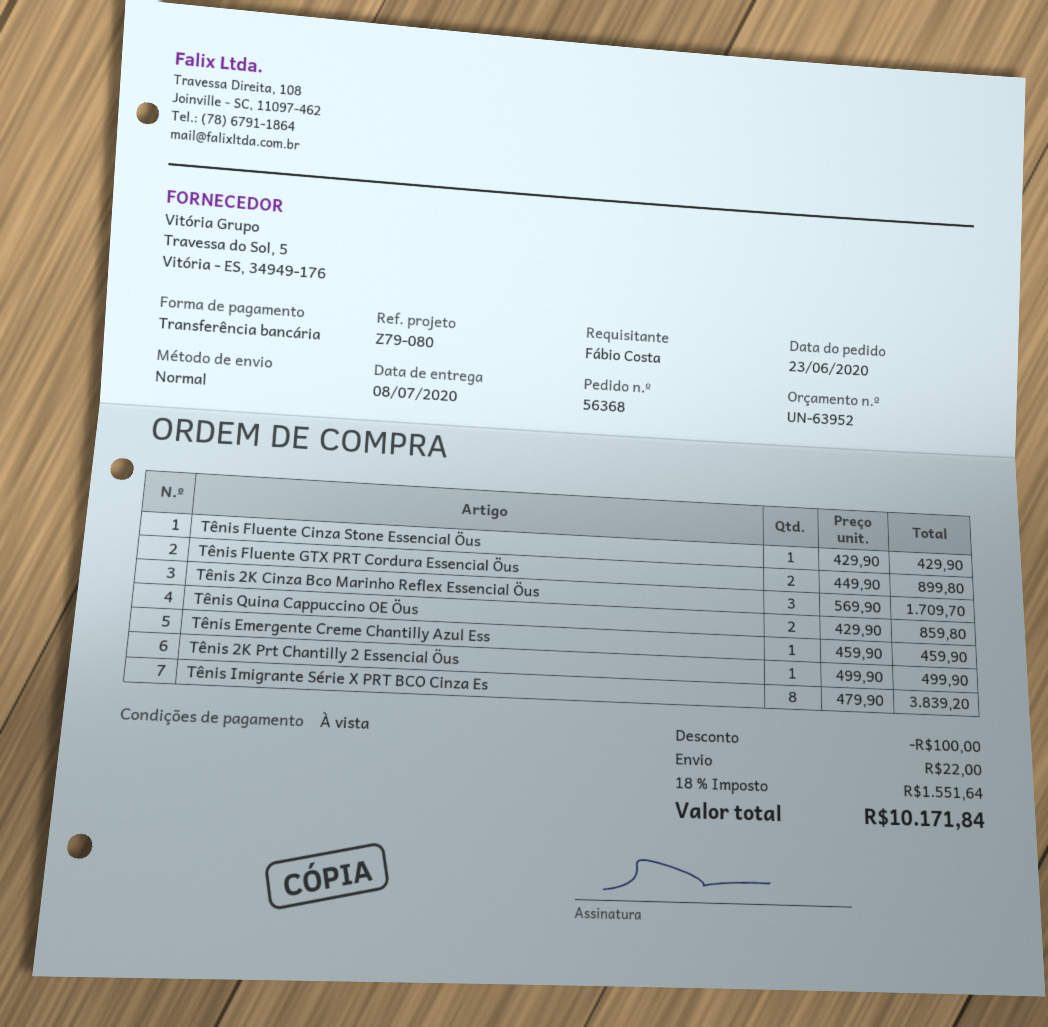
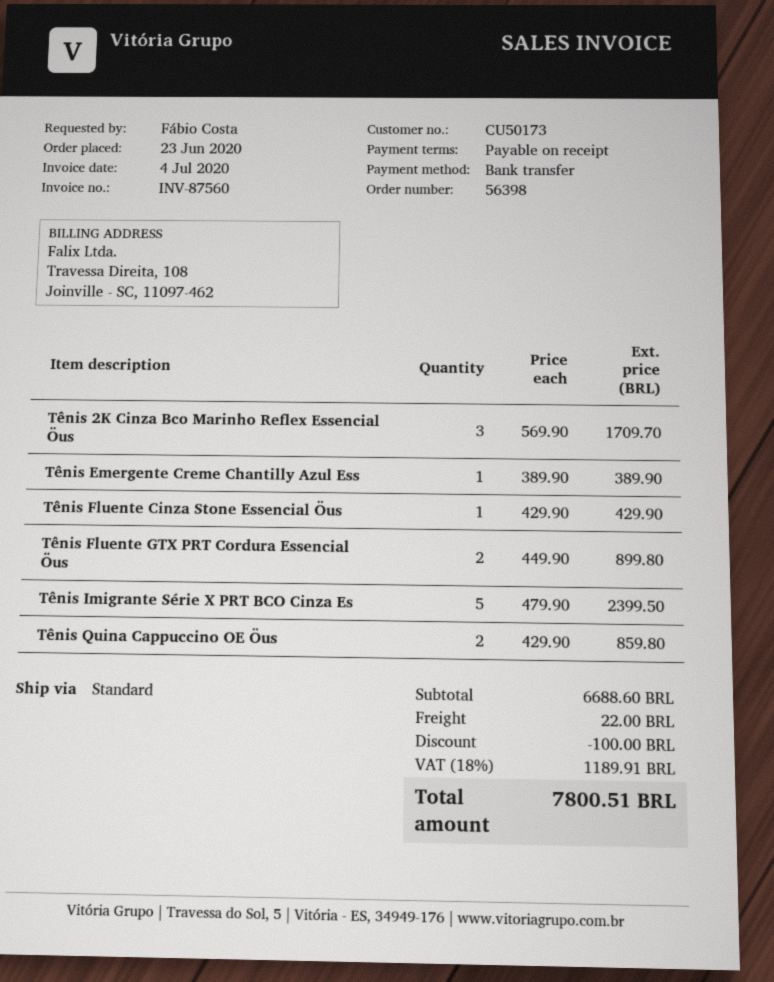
order number: 56368 -> 56398
Tênis Emergente Creme Chantilly Azul Ess: 1 x 459.90 = 459.90 -> 1 x 389.90 = 389.90
Tênis 2K Prt Chantilly 2 Essencial Öus: 1 x 499.90 = 499.90 -> none
Tênis Imigrante Série X PRT BCO Cinza Es: 8 x 479.90 = 3839.20 -> 5 x 479.90 = 2399.50
tax: 18% = 1551.64 -> 18% = 1189.91
total: 10171.84 -> 7800.51

